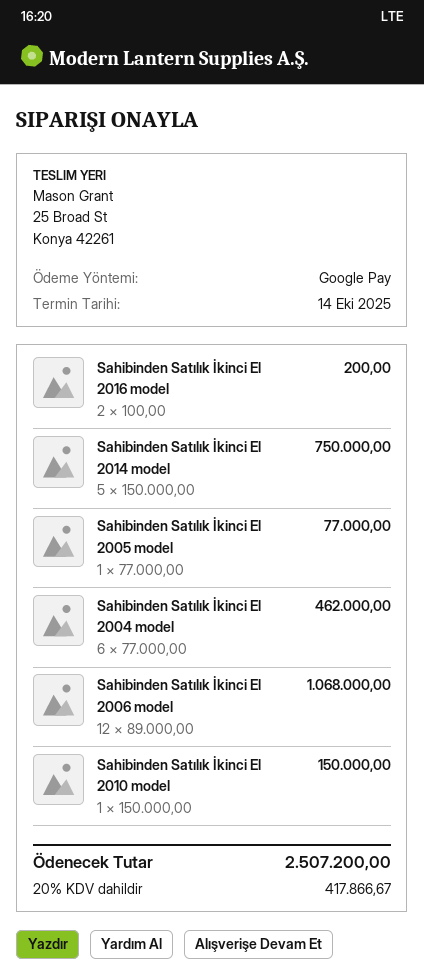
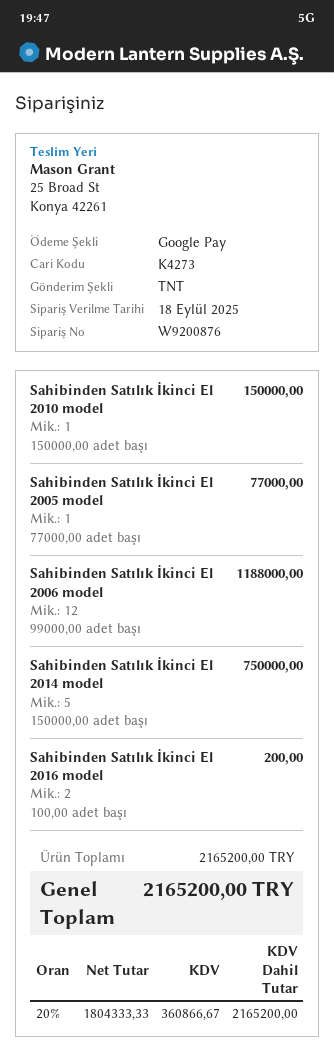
Sahibinden Satılık İkinci El 2004 model: 6 x 77000.00 = 462000.00 -> none
Sahibinden Satılık İkinci El 2006 model: 12 x 89000.00 = 1068000.00 -> 12 x 99000.00 = 1188000.00
tax: 20% = 417866.67 -> 20% = 360866.67
total: 2507200.00 -> 2165200.00

